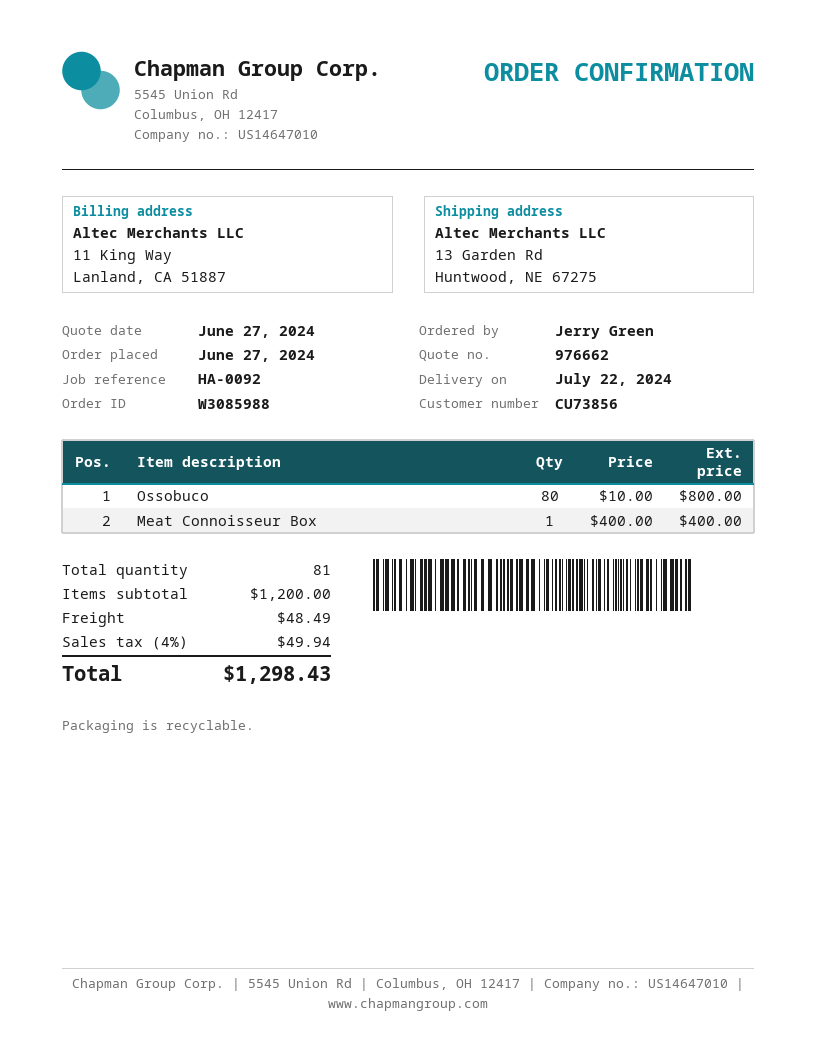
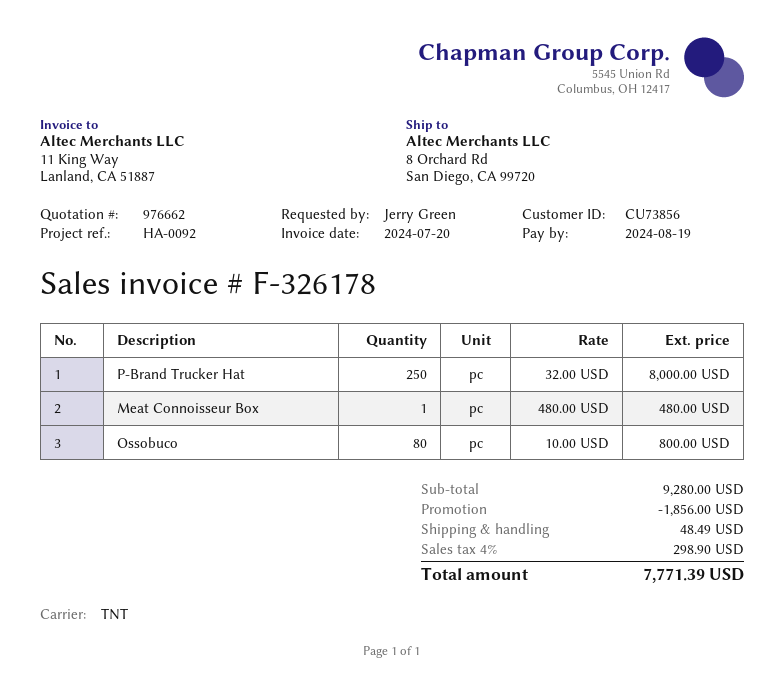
ship to: 13 Garden Rd, Huntwood, NE 67275 -> 8 Orchard Rd, San Diego, CA 99720
Meat Connoisseur Box: 1 x 400.00 = 400.00 -> 1 x 480.00 = 480.00
P-Brand Trucker Hat: none -> 250 x 32.00 = 8000.00
subtotal: 1200.00 -> 9280.00
discount: none -> 1856.00
tax: 4% = 49.94 -> 4% = 298.90
total: 1298.43 -> 7771.39

